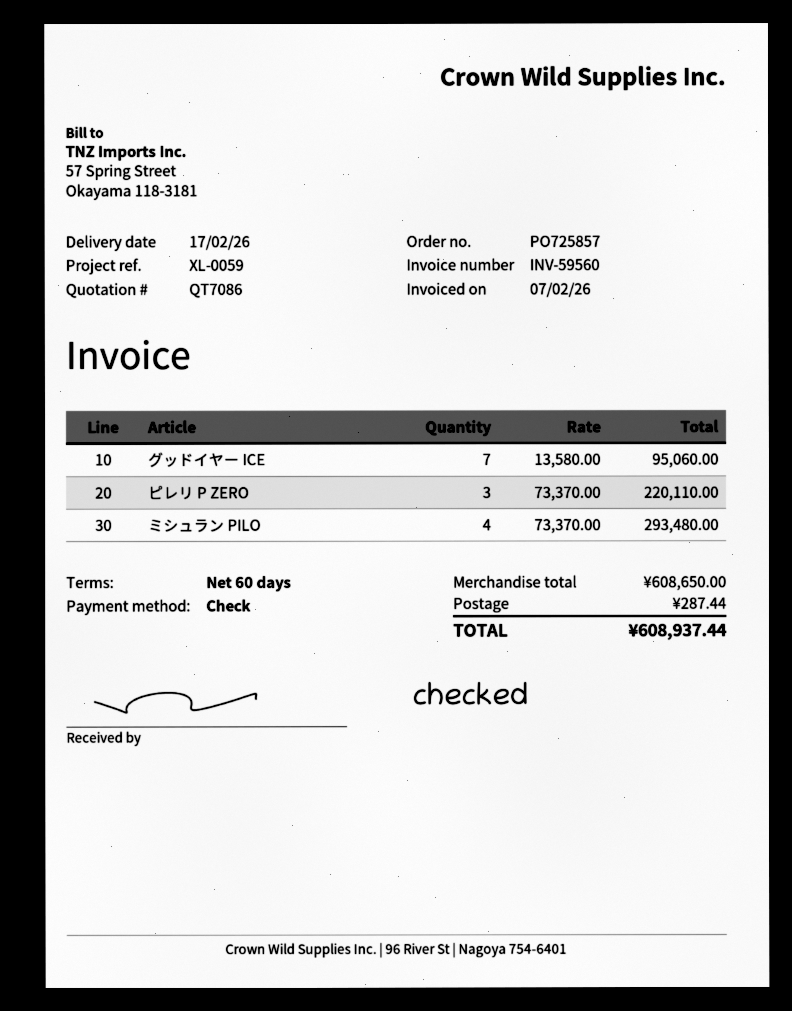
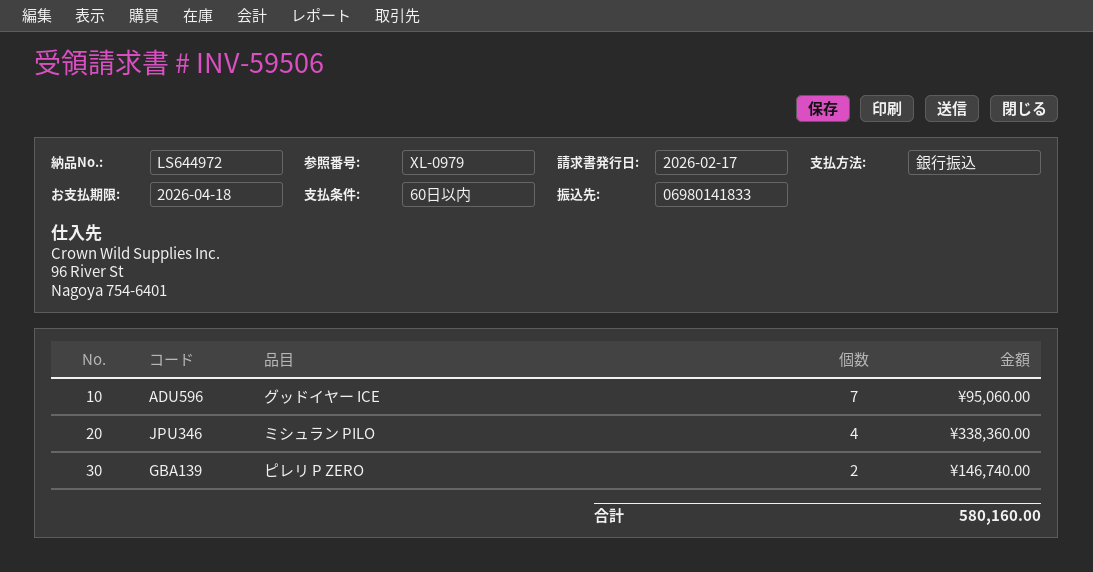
invoice number: INV-59560 -> INV-59506
invoice date: 2026-02-07 -> 2026-02-17
reference: XL-0059 -> XL-0979
payment method: cheque -> bank transfer
ピレリ P ZERO: 3 for 220110.00 -> 2 for 146740.00
ミシュラン PILO: 4 for 293480.00 -> 4 for 338360.00
shipping: 287.44 -> none
total: 608937.44 -> 580160.00

